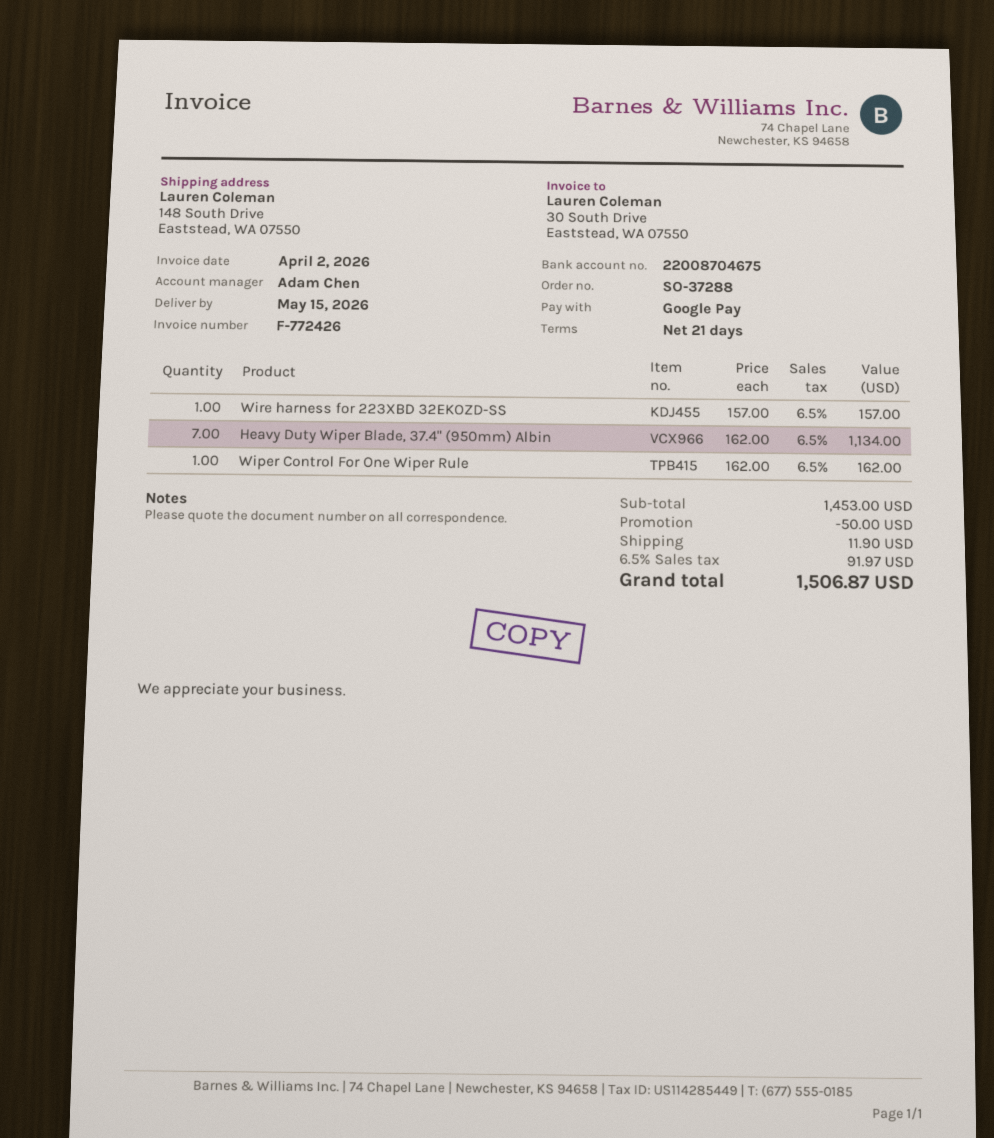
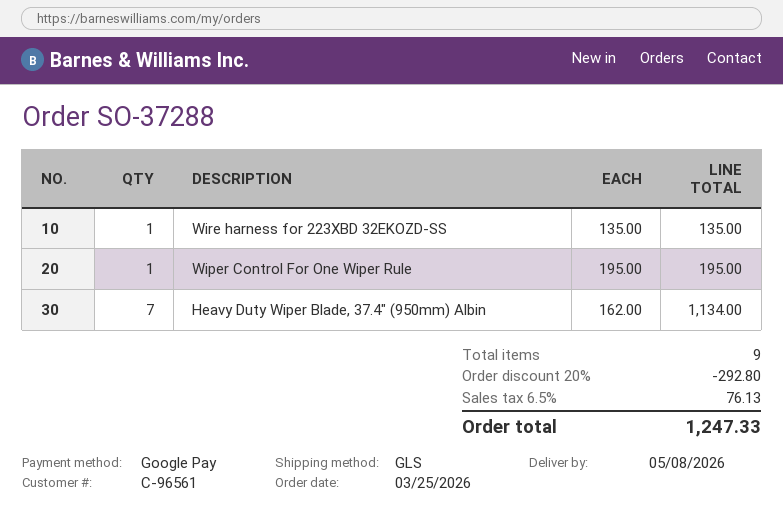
delivery date: 2026-05-15 -> 2026-05-08
Wire harness for 223XBD 32EKOZD-SS: 1 x 157.00 = 157.00 -> 1 x 135.00 = 135.00
Wiper Control For One Wiper Rule: 1 x 162.00 = 162.00 -> 1 x 195.00 = 195.00
discount: 50.00 -> 292.80
shipping: 11.90 -> none
tax: 6.5% = 91.97 -> 6.5% = 76.13
total: 1506.87 -> 1247.33

